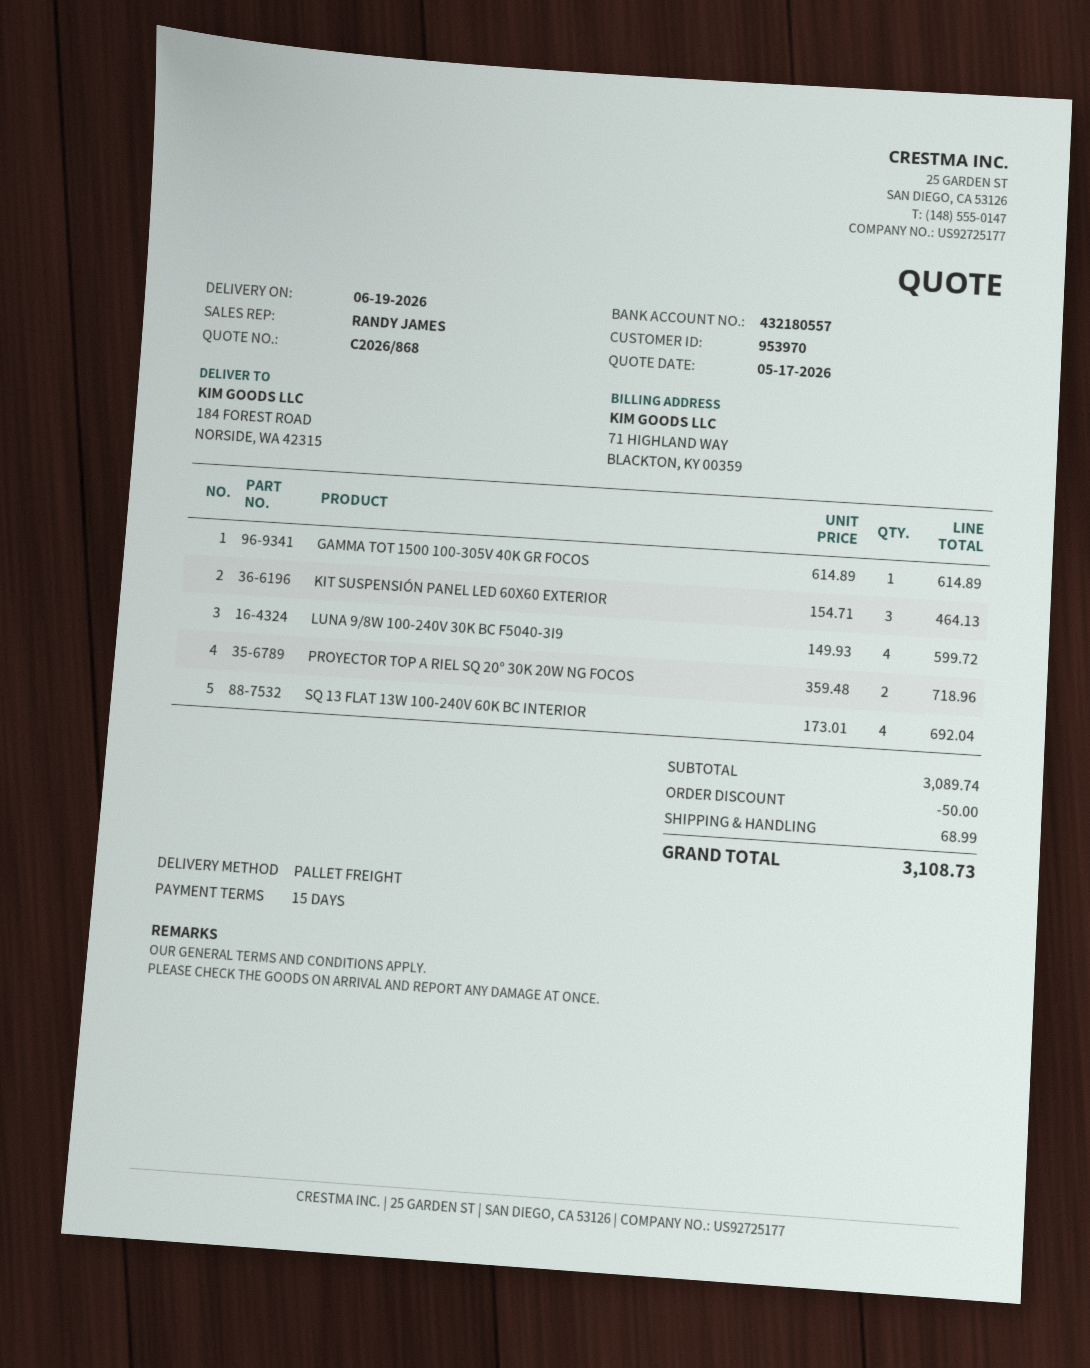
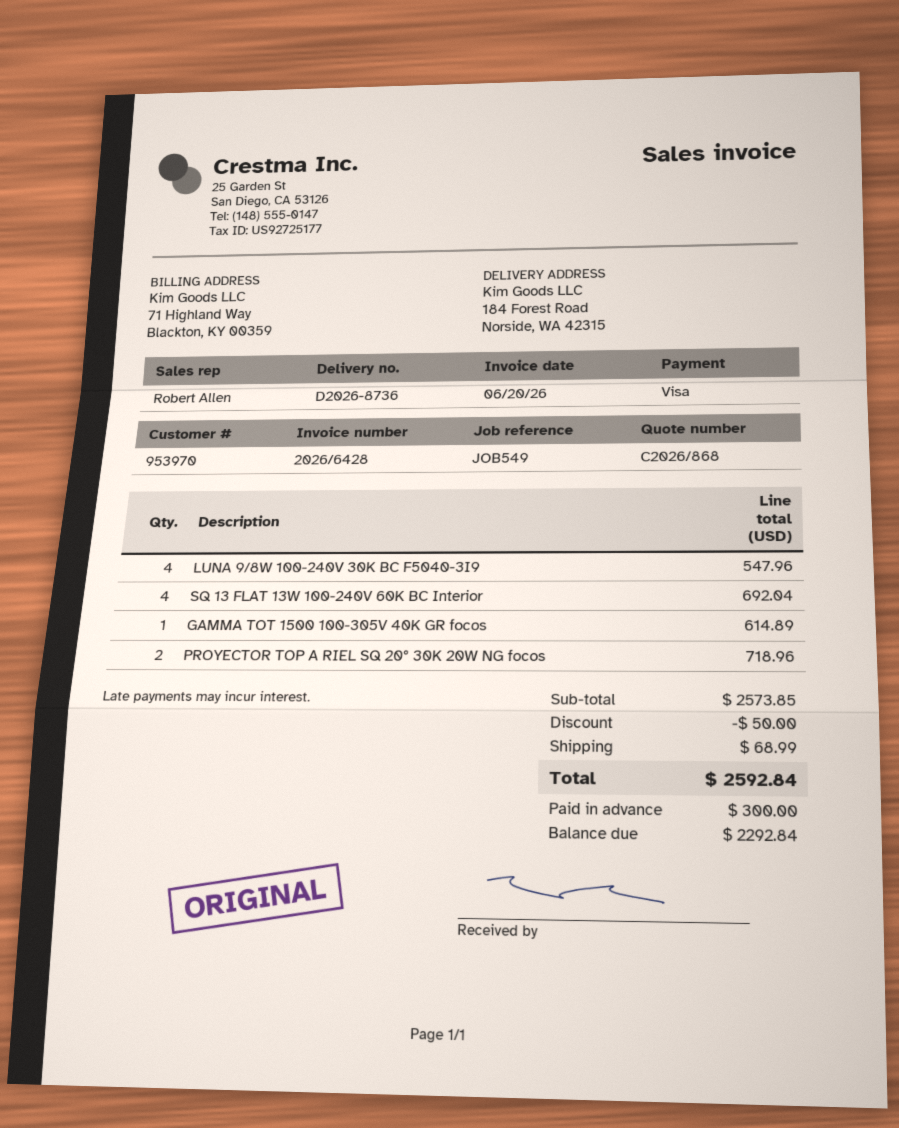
sales rep: RANDY JAMES -> Robert Allen
KIT SUSPENSIÓN PANEL LED 60X60 EXTERIOR: 3 for 464.13 -> none
LUNA 9/8W 100-240V 30K BC F5040-3I9: 4 for 599.72 -> 4 for 547.96
subtotal: 3089.74 -> 2573.85
total: 3108.73 -> 2592.84

